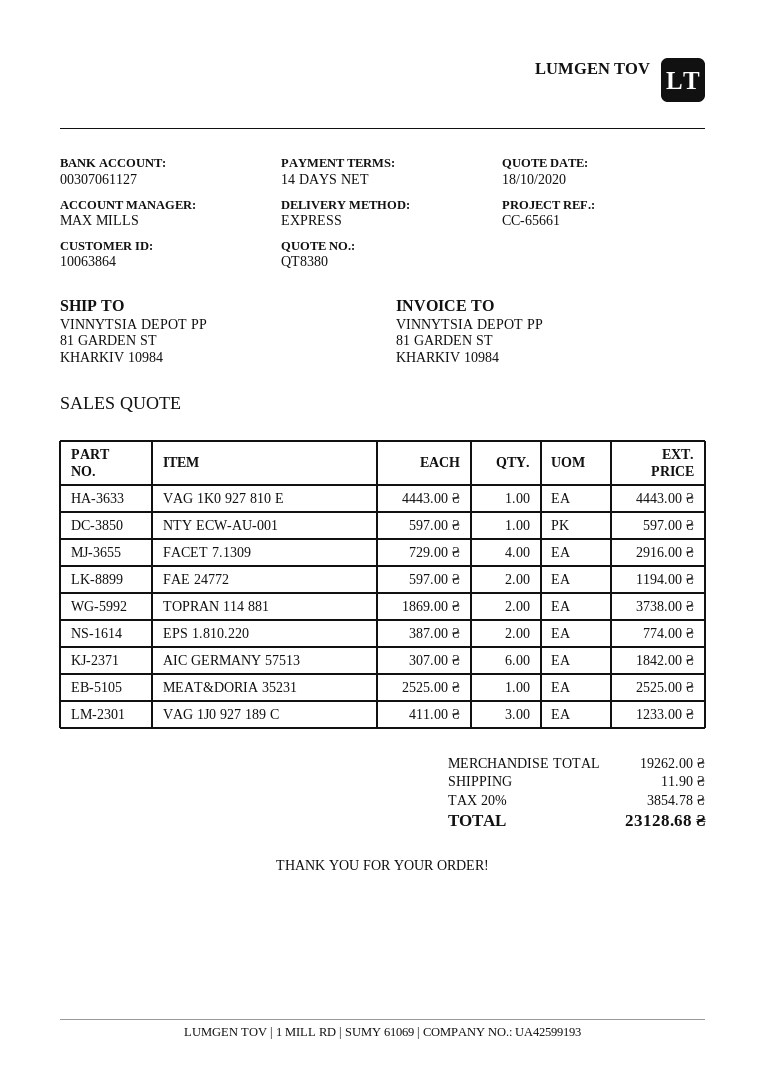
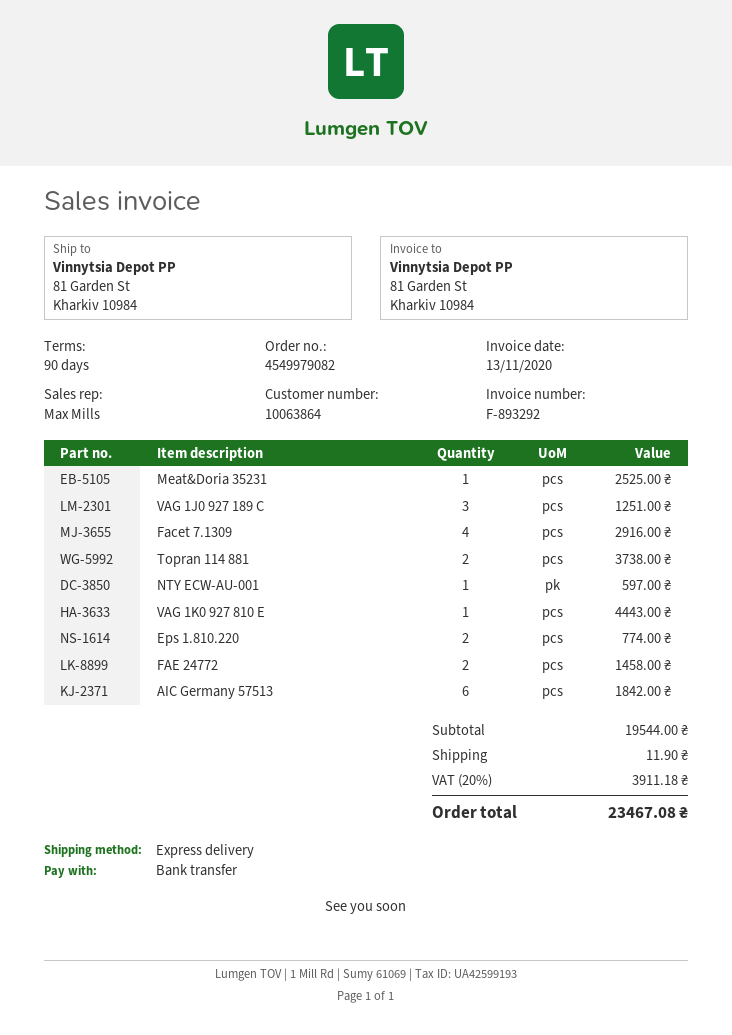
payment terms: 14 days -> 90 days
FAE 24772: 2 for 1194.00 -> 2 for 1458.00
VAG 1J0 927 189 C: 3 for 1233.00 -> 3 for 1251.00
subtotal: 19262.00 -> 19544.00
tax: 20% = 3854.78 -> 20% = 3911.18
total: 23128.68 -> 23467.08

